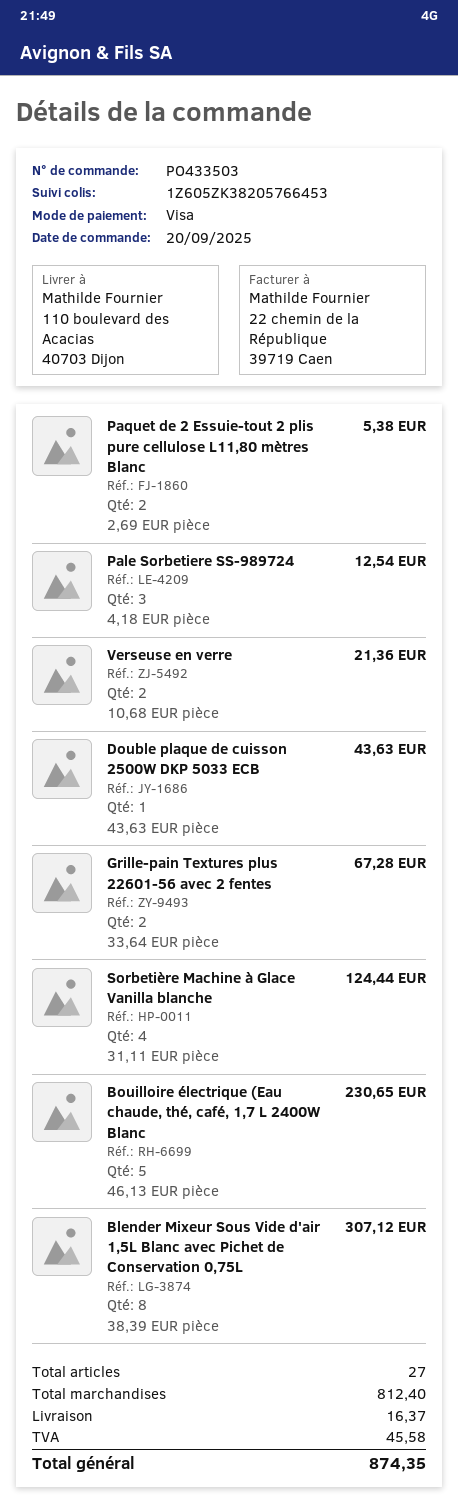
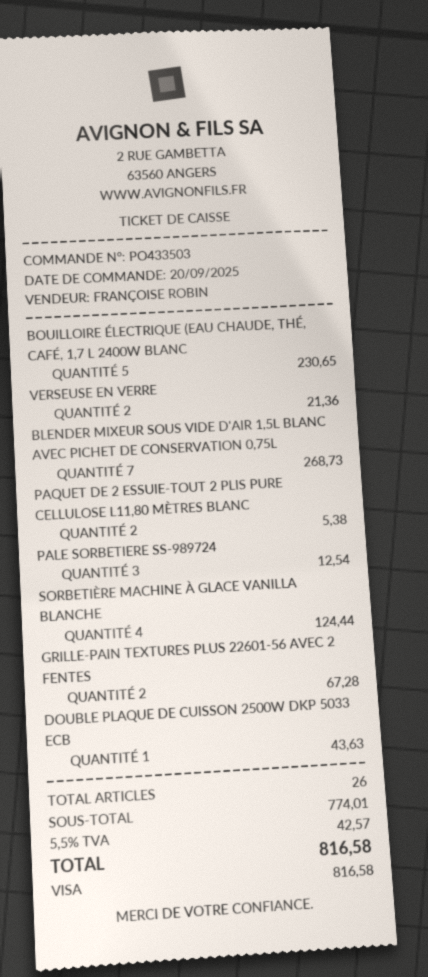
Blender Mixeur Sous Vide d'air 1,5L Blanc avec Pichet de Conservation 0,75L: 8 for 307.12 -> 7 for 268.73
total quantity: 27 -> 26
subtotal: 812.40 -> 774.01
shipping: 16.37 -> none
tax: 45.58 -> 42.57
total: 874.35 -> 816.58

